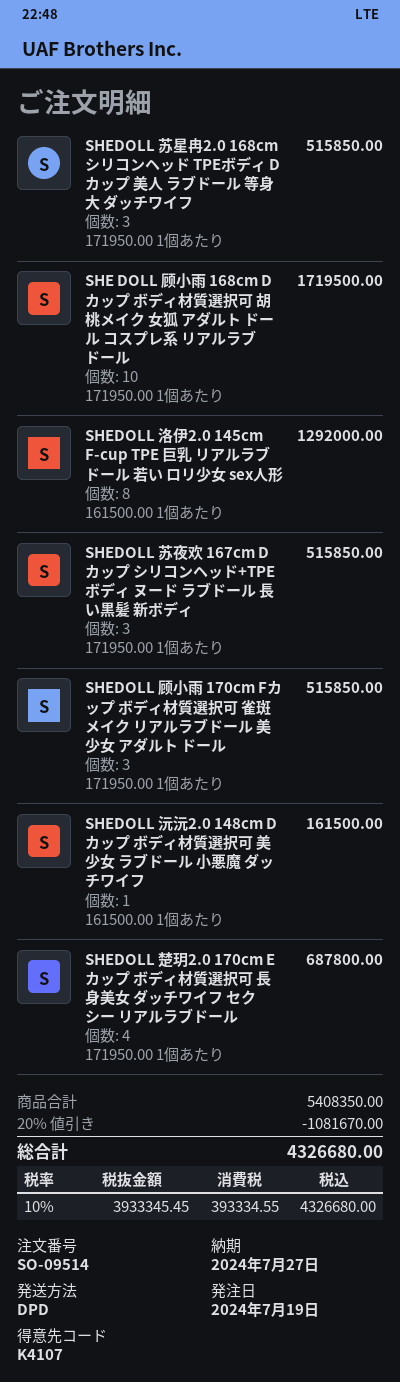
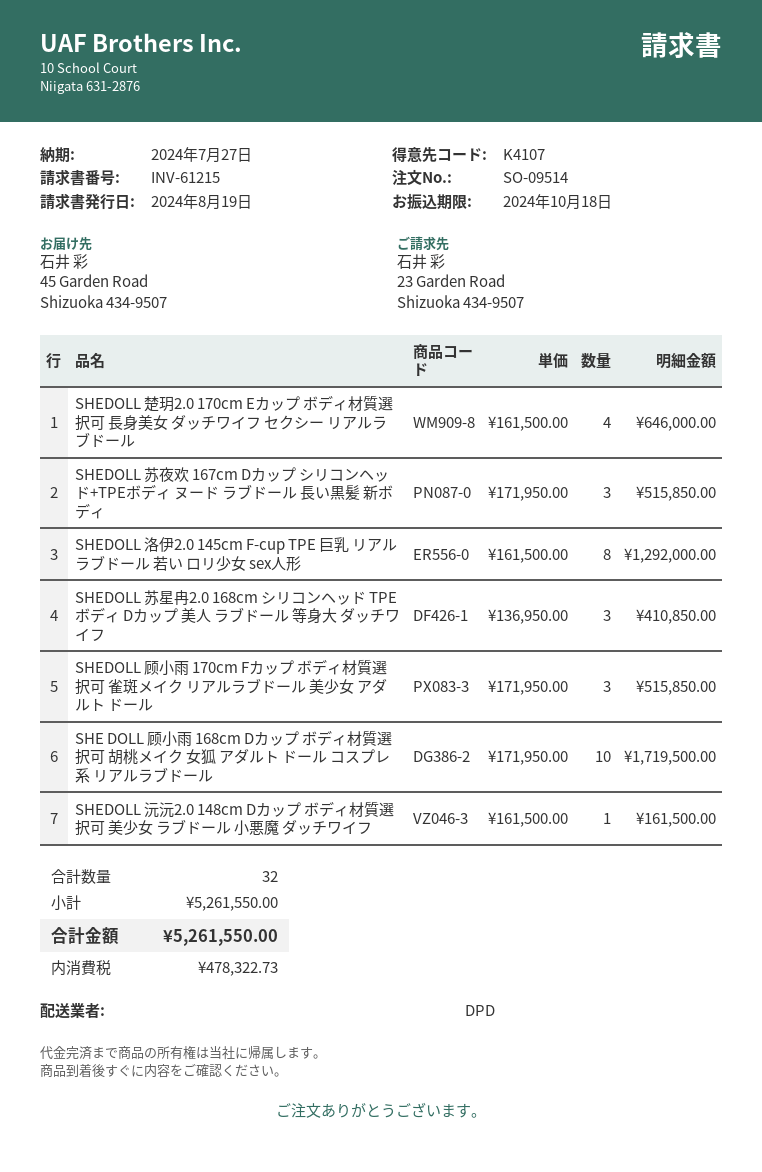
SHEDOLL 苏星冉2.0 168cm シリコンヘッド TPEボディ Dカップ 美人 ラブドール 等身大 ダッチワイフ: 3 x 171950.00 = 515850.00 -> 3 x 136950.00 = 410850.00
SHEDOLL 楚玥2.0 170cm Eカップ ボディ材質選択可 長身美女 ダッチワイフ セクシー リアルラブドール: 4 x 171950.00 = 687800.00 -> 4 x 161500.00 = 646000.00
subtotal: 5408350.00 -> 5261550.00
discount: 20% = 1081670.00 -> none
tax: 393334.55 -> 478322.73
total: 4326680.00 -> 5261550.00

